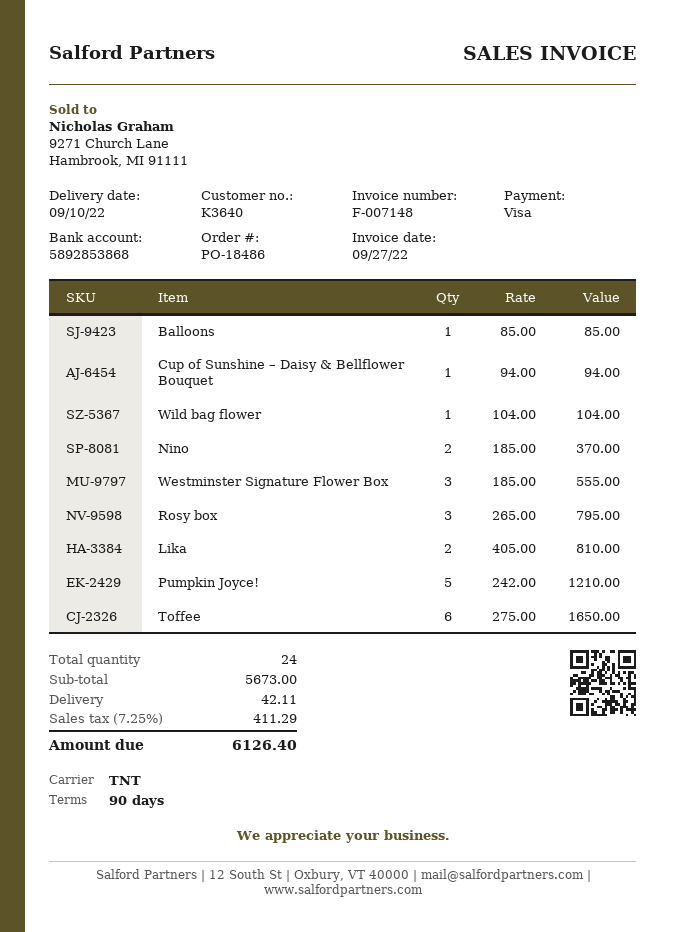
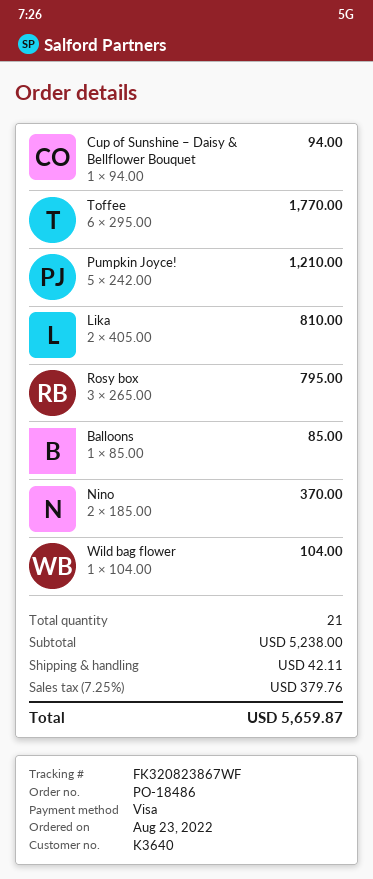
Westminster Signature Flower Box: 3 x 185.00 = 555.00 -> none
Toffee: 6 x 275.00 = 1650.00 -> 6 x 295.00 = 1770.00
total quantity: 24 -> 21
subtotal: 5673.00 -> 5238.00
tax: 7.25% = 411.29 -> 7.25% = 379.76
total: 6126.40 -> 5659.87

